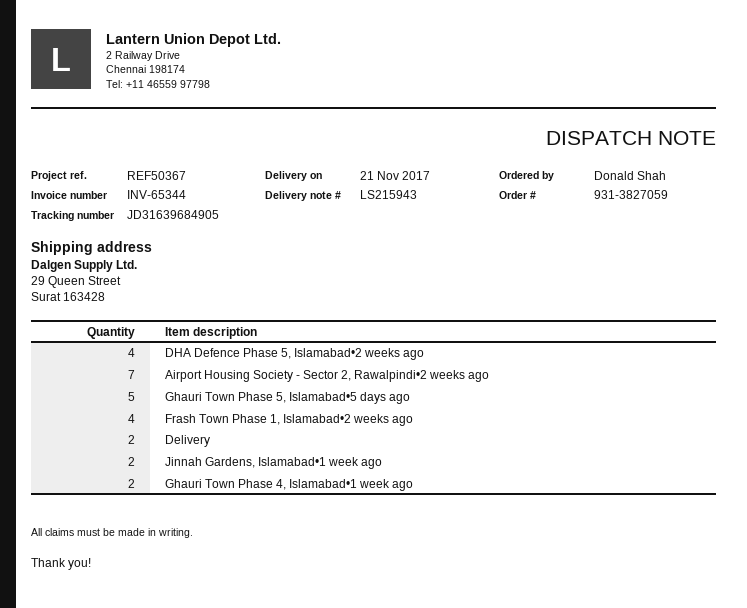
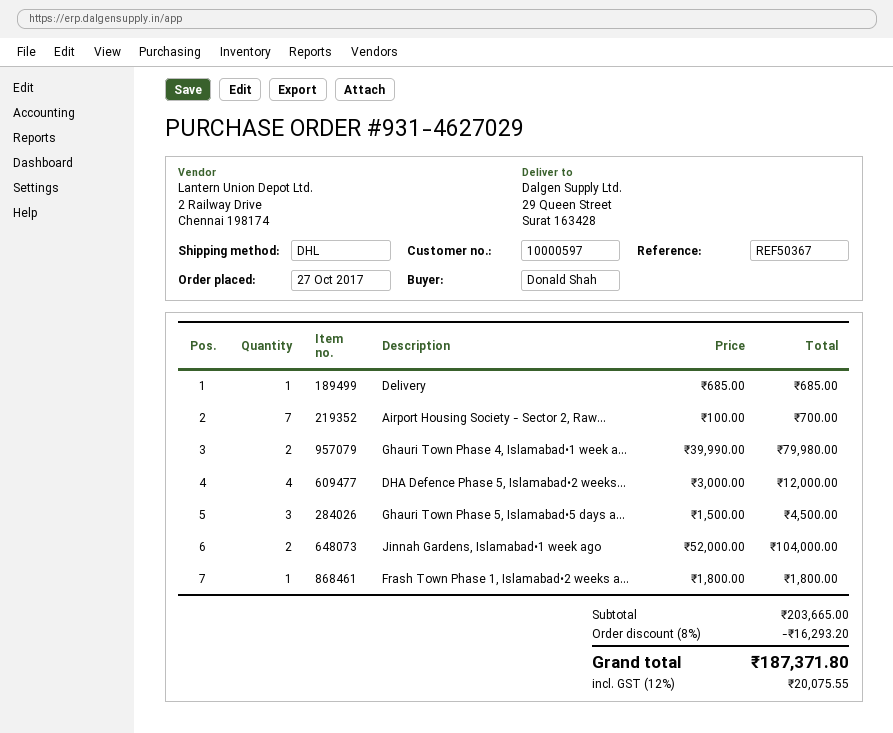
order number: 931-3827059 -> 931-4627029
Ghauri Town Phase 5, Islamabad•5 days ago: 5 -> 3
Frash Town Phase 1, Islamabad•2 weeks ago: 4 -> 1
Delivery: 2 -> 1

